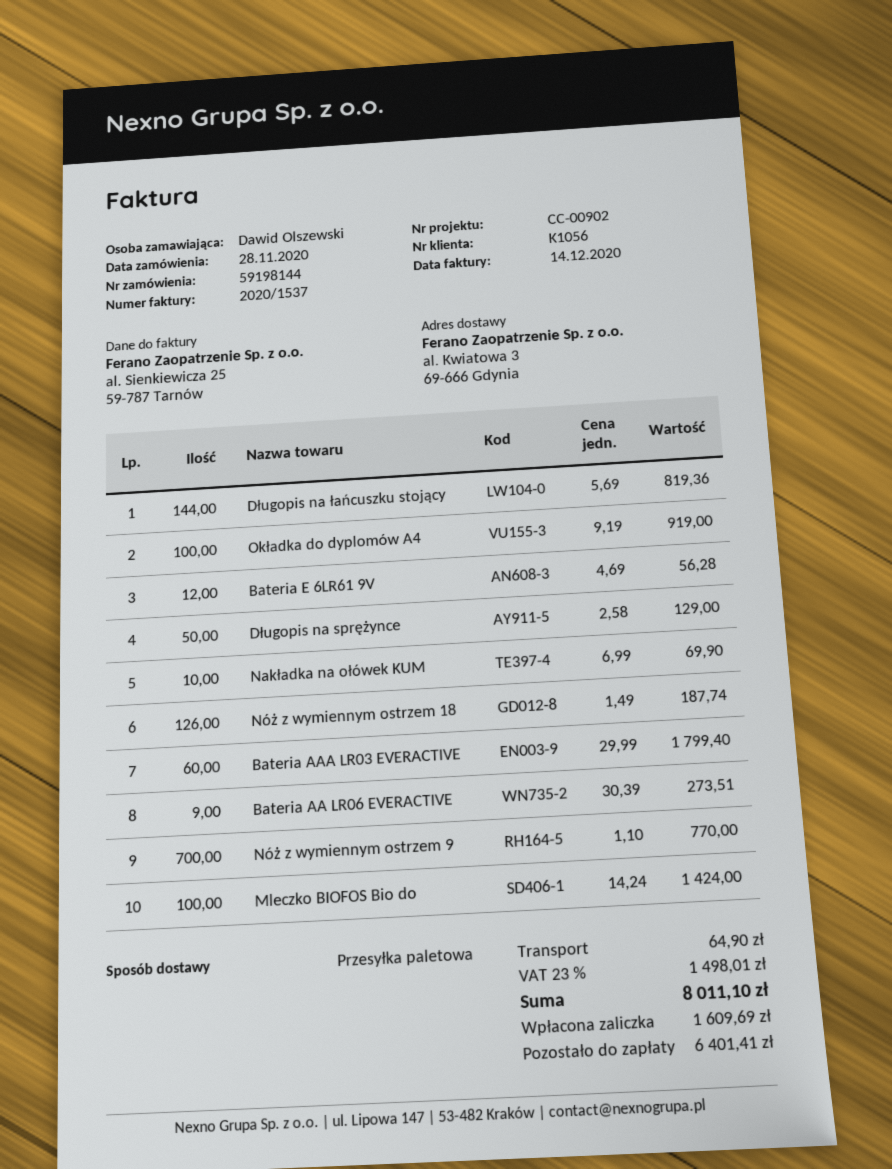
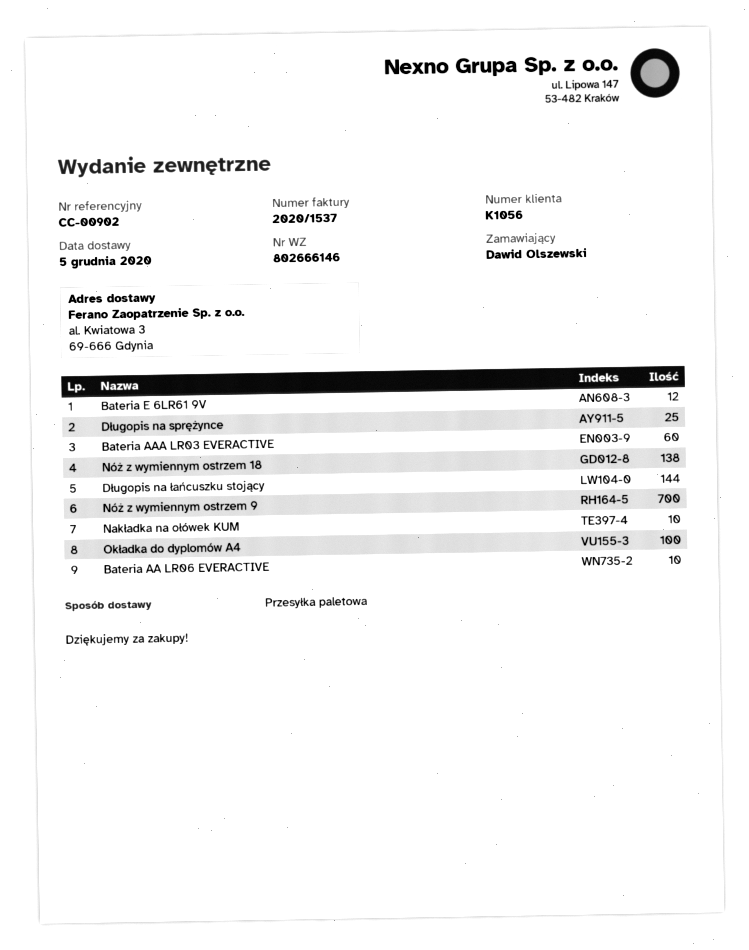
Długopis na sprężynce: 50 -> 25
Nóż z wymiennym ostrzem 18: 126 -> 138
Bateria AA LR06 EVERACTIVE: 9 -> 10
Mleczko BIOFOS Bio do: 100 -> none

